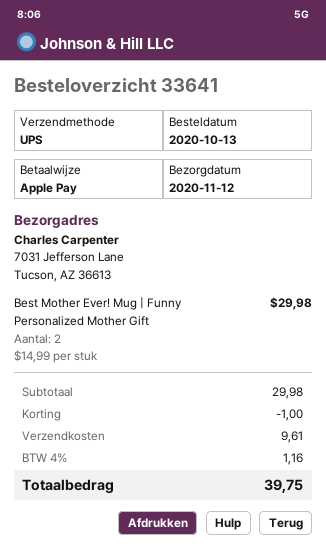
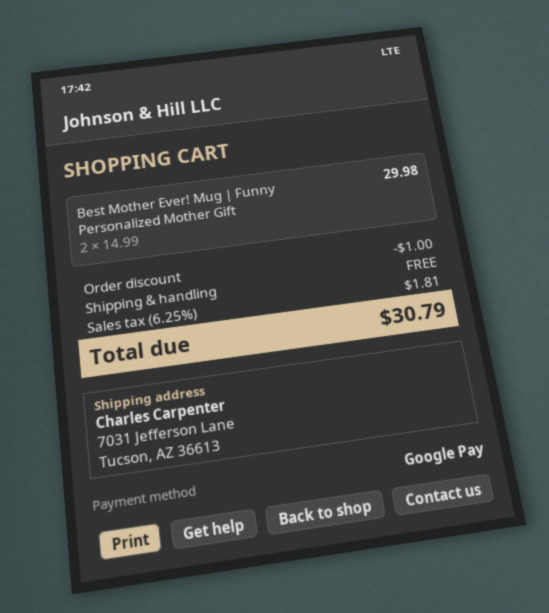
payment method: Apple Pay -> Google Pay
shipping: 9.61 -> 0.00
tax: 4% = 1.16 -> 6.25% = 1.81
total: 39.75 -> 30.79

